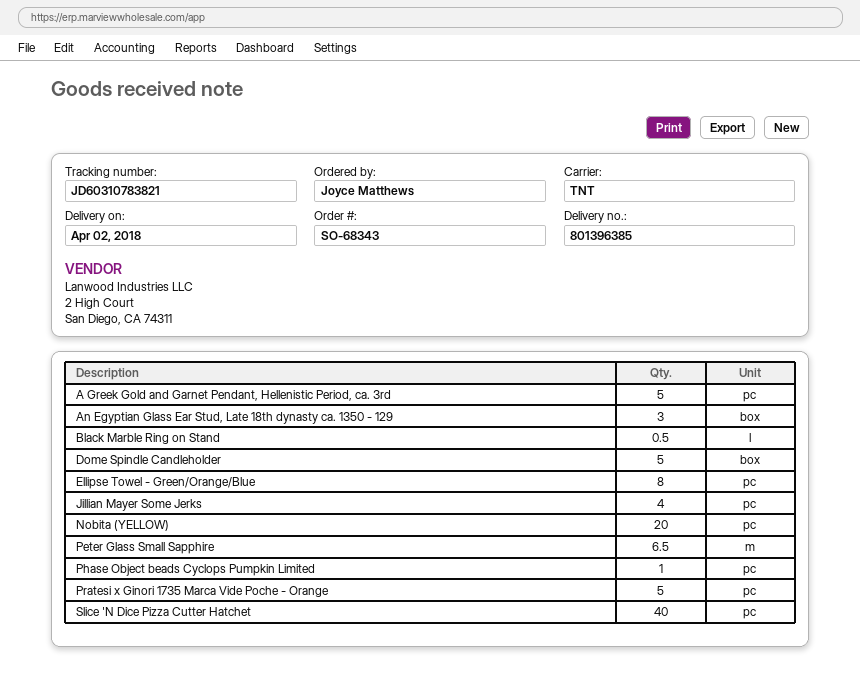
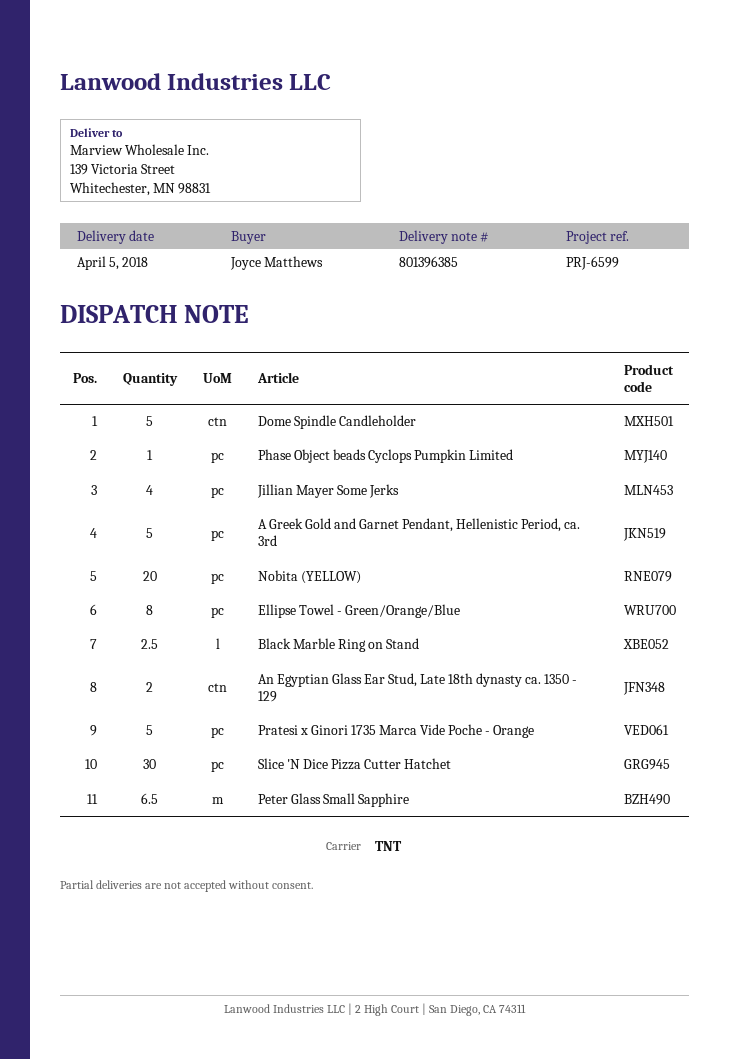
delivery date: 2018-04-02 -> 2018-04-05
An Egyptian Glass Ear Stud, Late 18th dynasty ca. 1350 - 129: 3 -> 2
Black Marble Ring on Stand: 0.5 -> 2.5
Slice 'N Dice Pizza Cutter Hatchet: 40 -> 30

